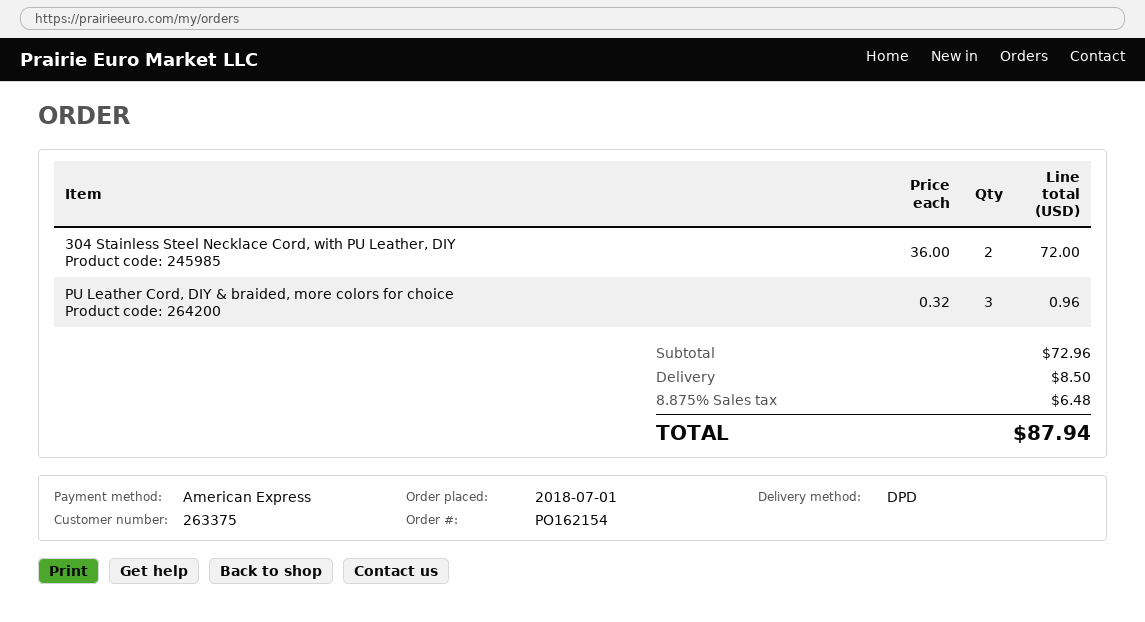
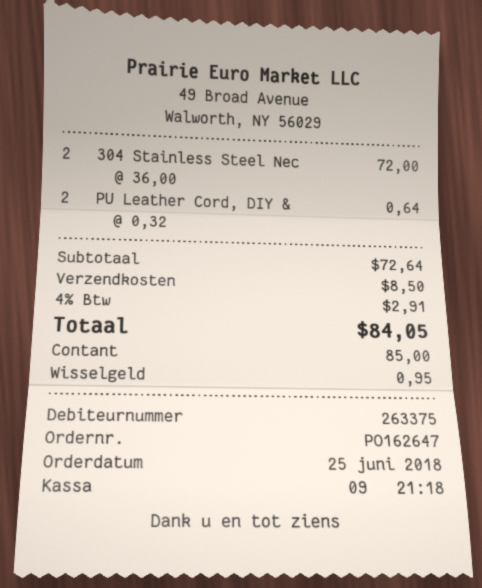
order number: PO162154 -> PO162647
order date: 2018-07-01 -> 2018-06-25
payment method: American Express -> cash
PU Leather Cord, DIY & braided, more colors for choice: 3 x 0.32 = 0.96 -> 2 x 0.32 = 0.64
subtotal: 72.96 -> 72.64
tax: 8.875% = 6.48 -> 4% = 2.91
total: 87.94 -> 84.05

